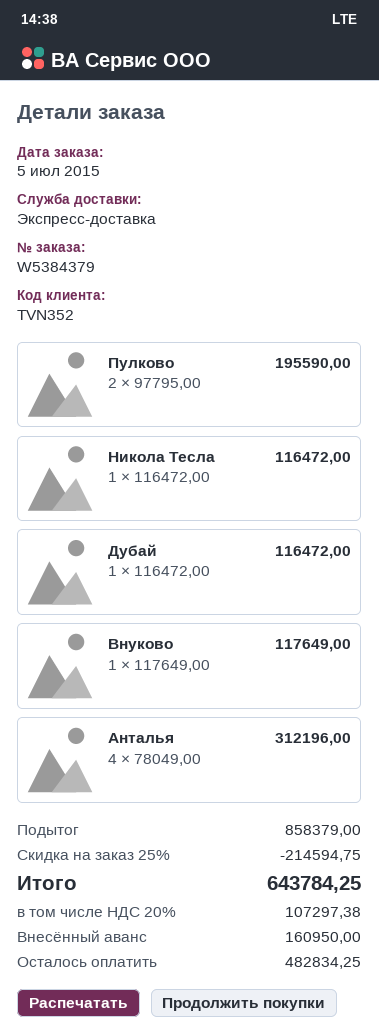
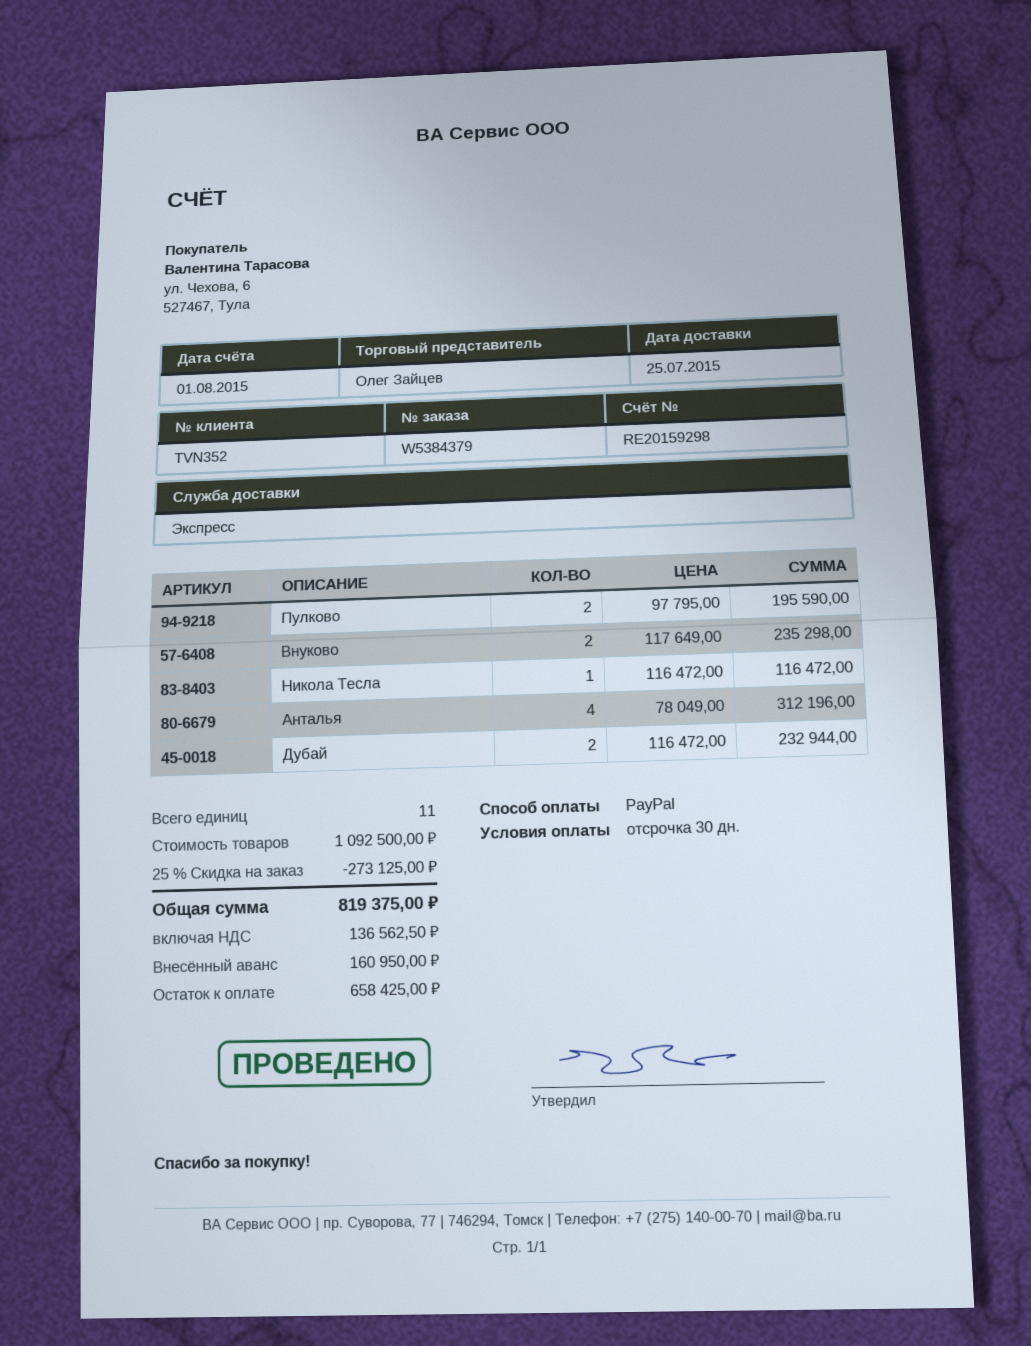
Дубай: 1 x 116472.00 = 116472.00 -> 2 x 116472.00 = 232944.00
Внуково: 1 x 117649.00 = 117649.00 -> 2 x 117649.00 = 235298.00
subtotal: 858379.00 -> 1092500.00
discount: 25% = 214594.75 -> 25% = 273125.00
tax: 107297.38 -> 136562.50
total: 643784.25 -> 819375.00
balance: 482834.25 -> 658425.00

